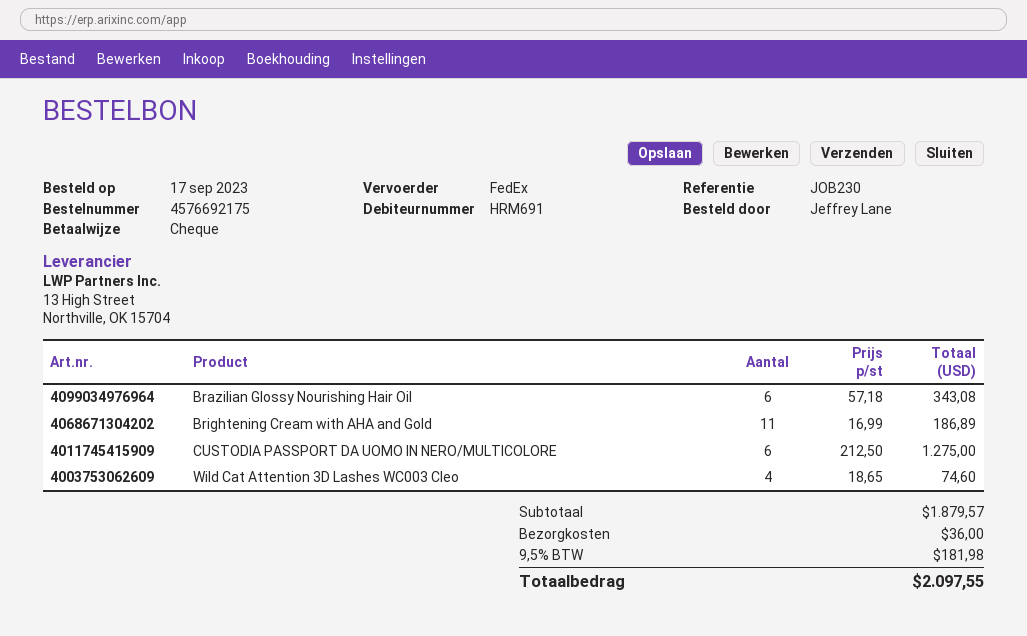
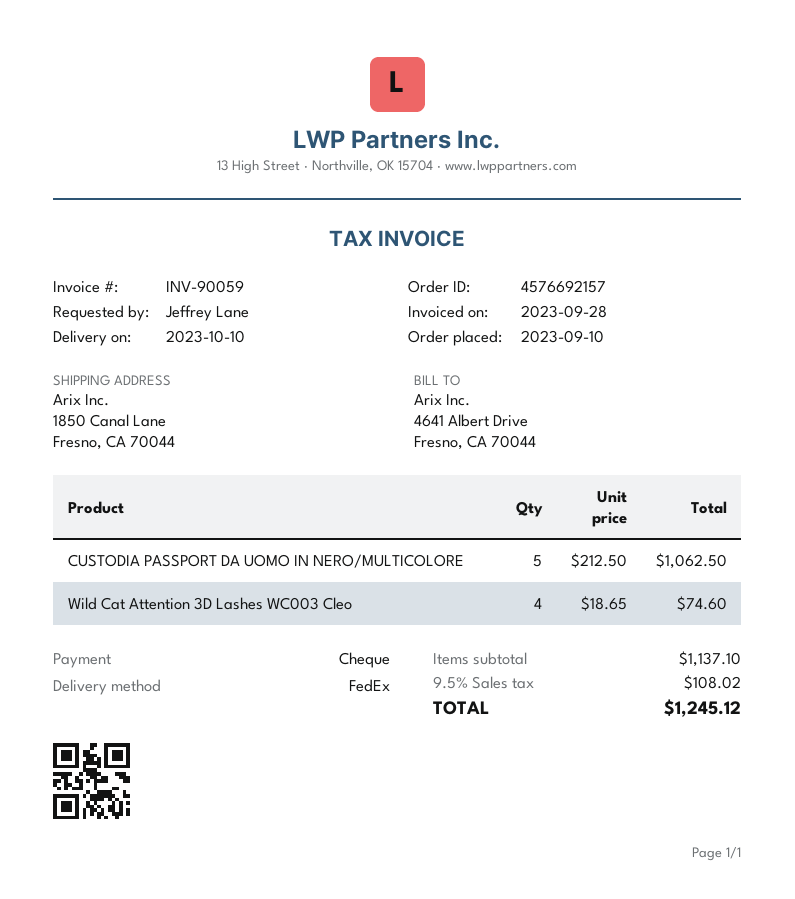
order number: 4576692175 -> 4576692157
order date: 2023-09-17 -> 2023-09-10
Brazilian Glossy Nourishing Hair Oil: 6 x 57.18 = 343.08 -> none
Brightening Cream with AHA and Gold: 11 x 16.99 = 186.89 -> none
CUSTODIA PASSPORT DA UOMO IN NERO/MULTICOLORE: 6 x 212.50 = 1275.00 -> 5 x 212.50 = 1062.50
subtotal: 1879.57 -> 1137.10
shipping: 36.00 -> none
tax: 9.5% = 181.98 -> 9.5% = 108.02
total: 2097.55 -> 1245.12

